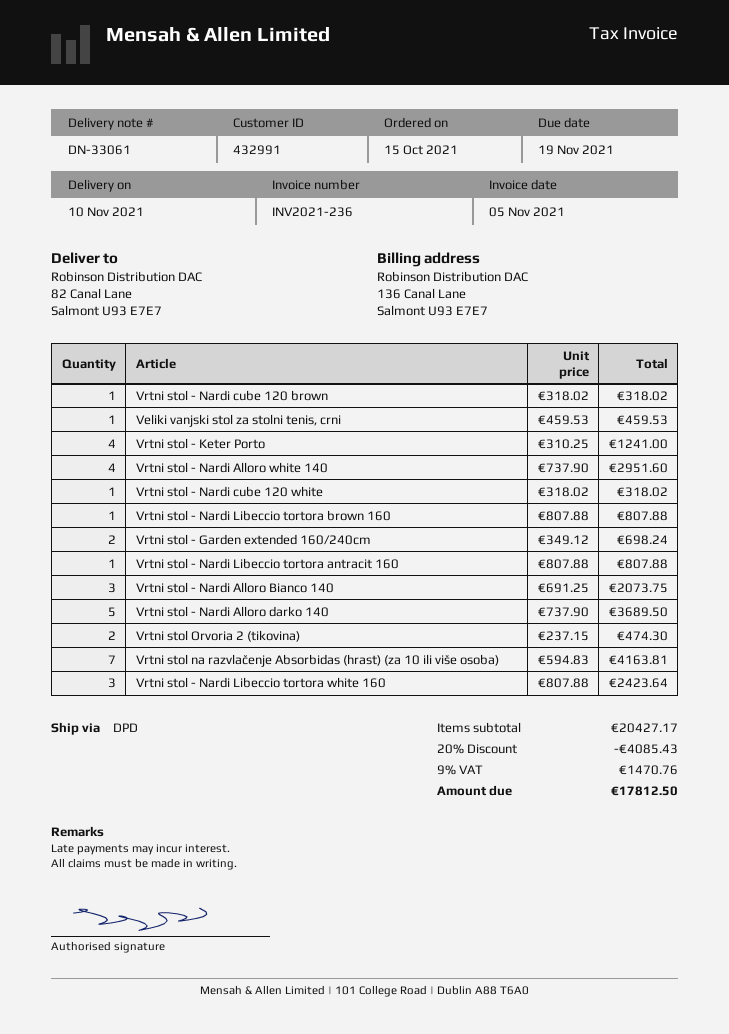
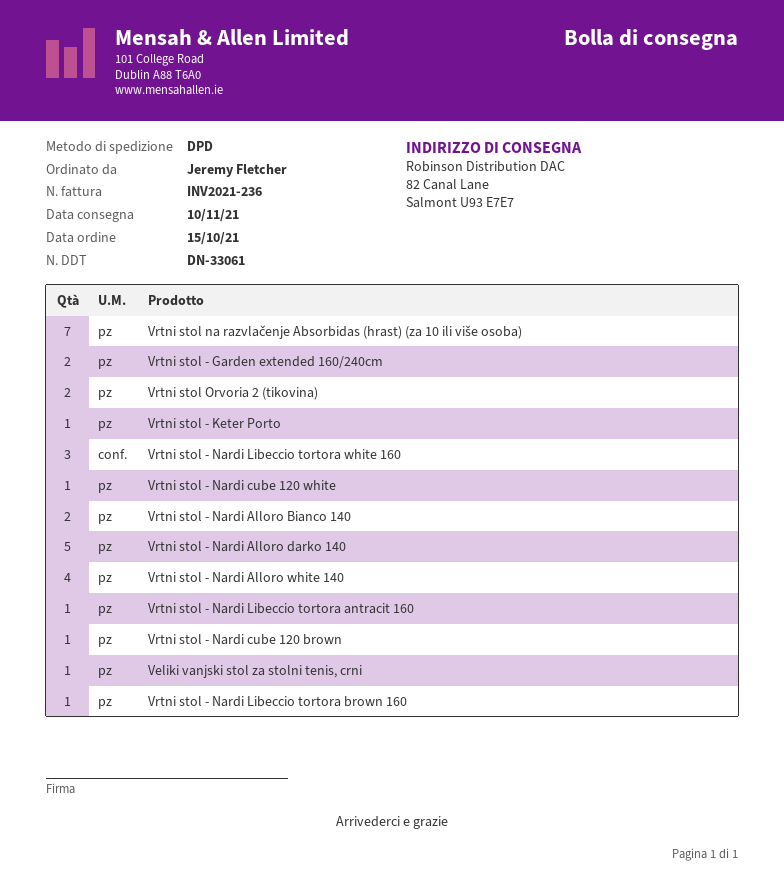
Vrtni stol - Keter Porto: 4 -> 1
Vrtni stol - Nardi Alloro Bianco 140: 3 -> 2

